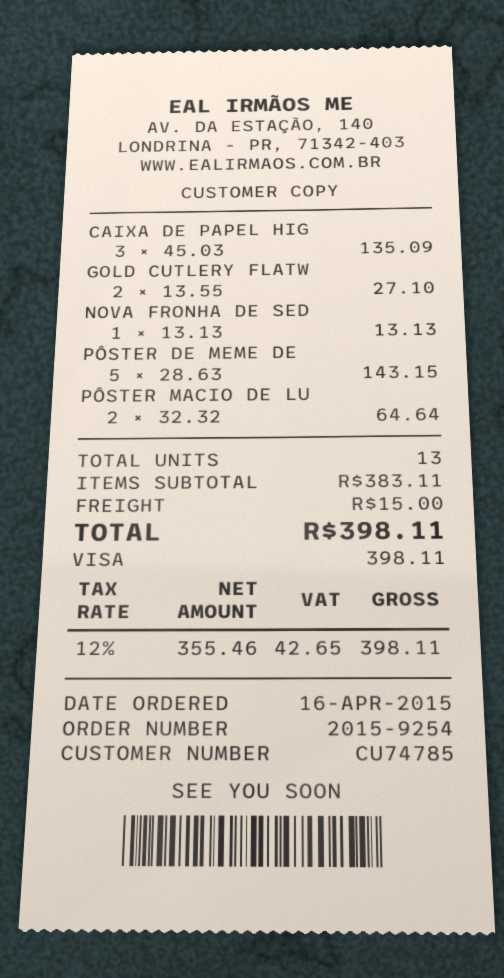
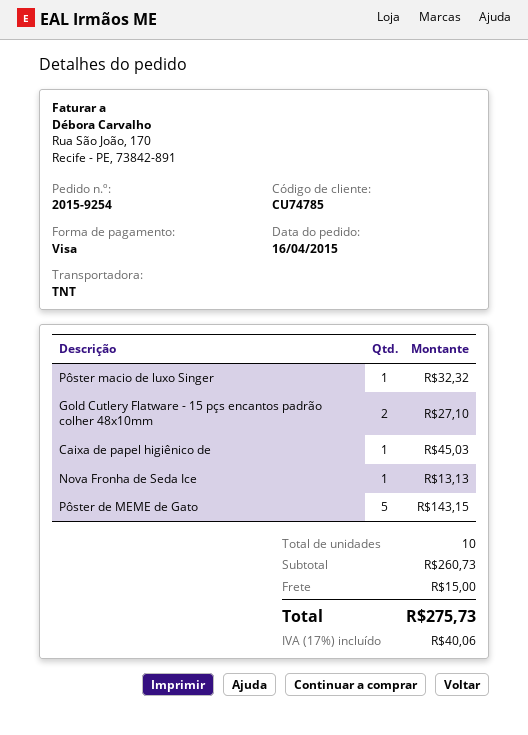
CAIXA DE PAPEL HIG: 3 for 135.09 -> 1 for 45.03
PÔSTER MACIO DE LU: 2 for 64.64 -> 1 for 32.32
total quantity: 13 -> 10
subtotal: 383.11 -> 260.73
tax: 12% = 42.65 -> 17% = 40.06
total: 398.11 -> 275.73

